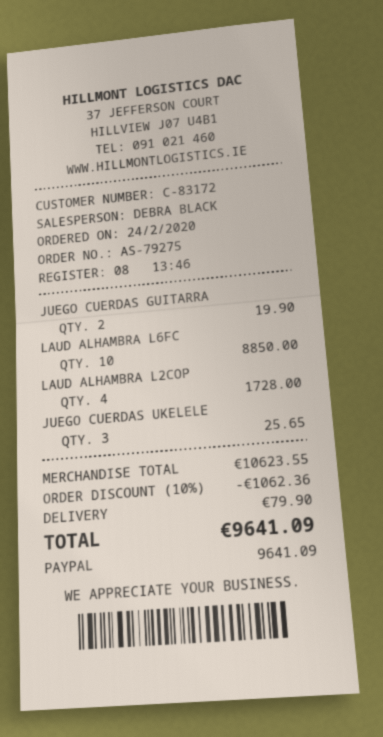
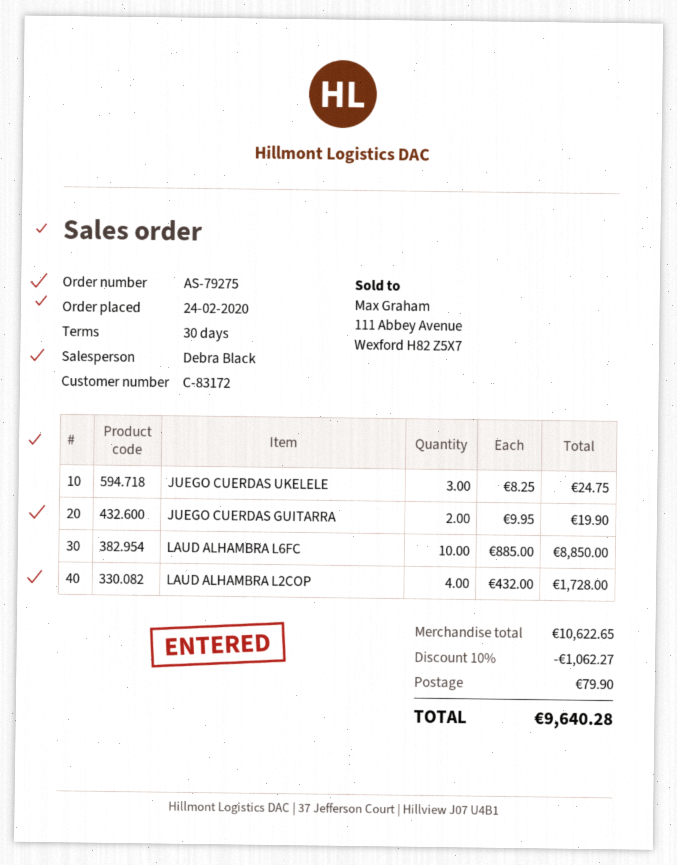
JUEGO CUERDAS UKELELE: 3 for 25.65 -> 3 for 24.75
subtotal: 10623.55 -> 10622.65
discount: 10% = 1062.36 -> 10% = 1062.27
total: 9641.09 -> 9640.28

